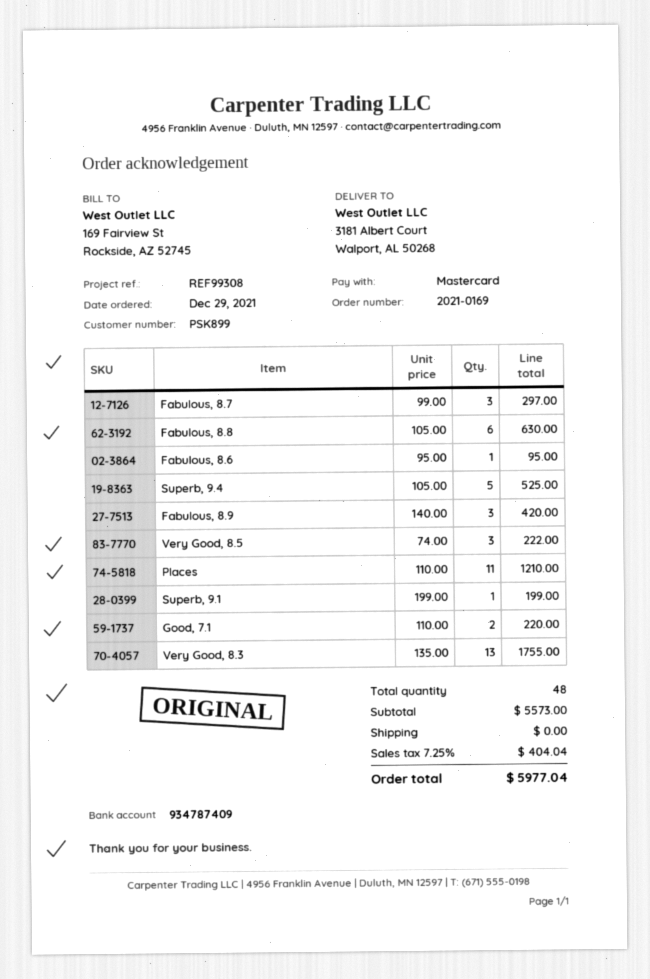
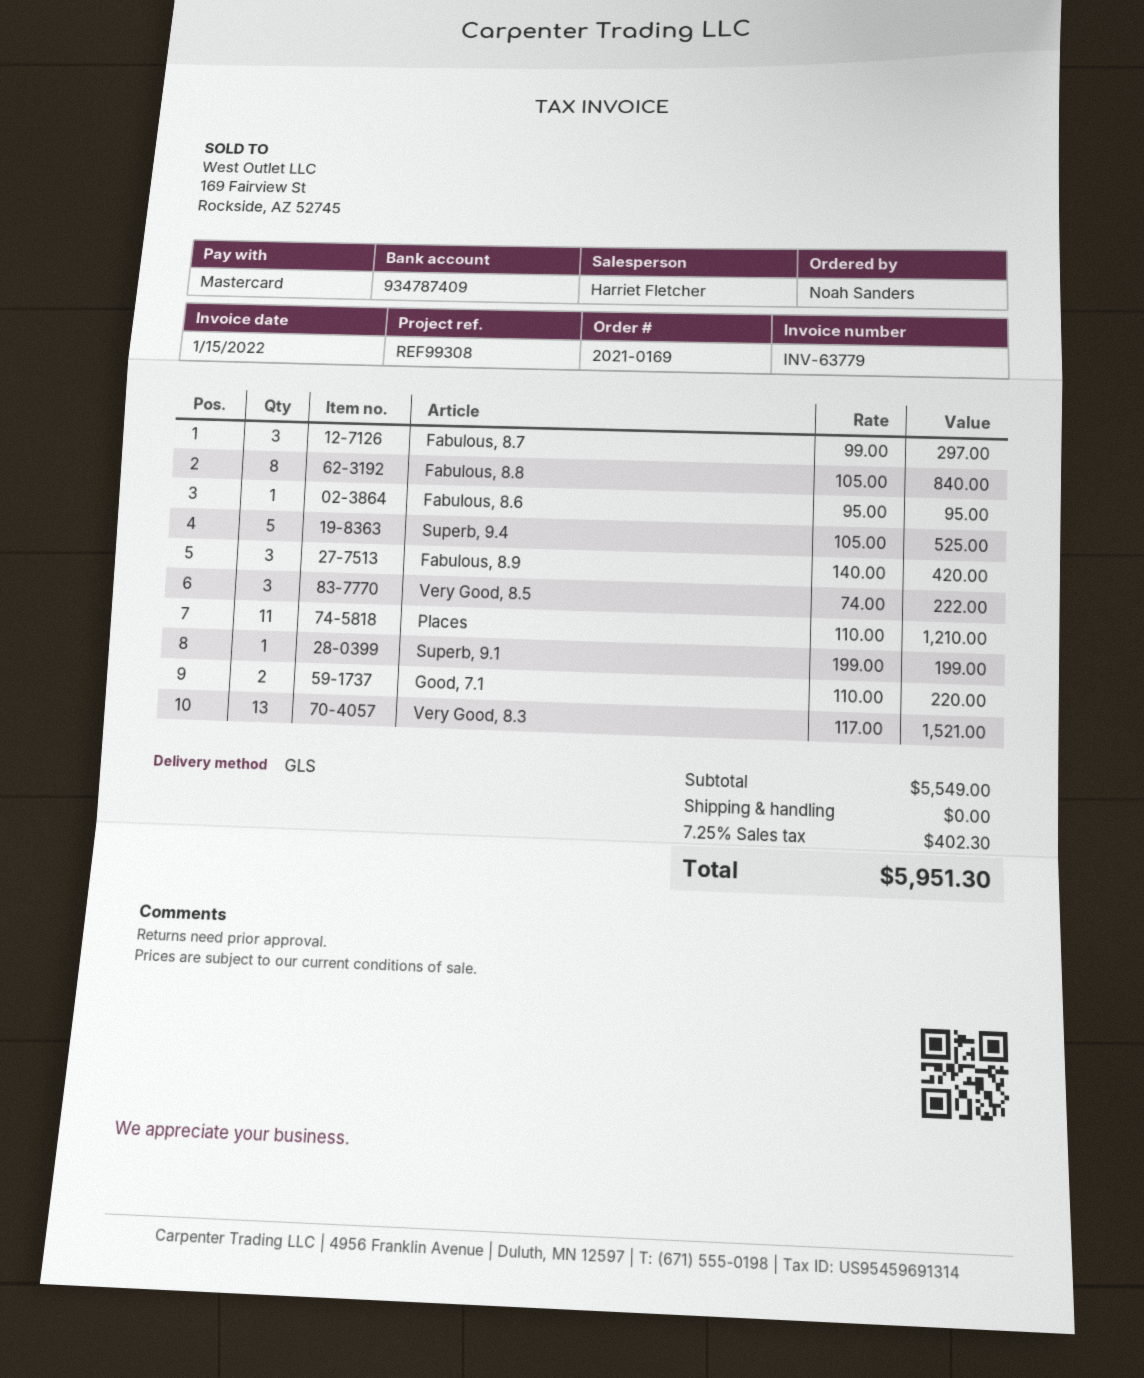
Fabulous, 8.8: 6 x 105.00 = 630.00 -> 8 x 105.00 = 840.00
Very Good, 8.3: 13 x 135.00 = 1755.00 -> 13 x 117.00 = 1521.00
subtotal: 5573.00 -> 5549.00
tax: 7.25% = 404.04 -> 7.25% = 402.30
total: 5977.04 -> 5951.30

